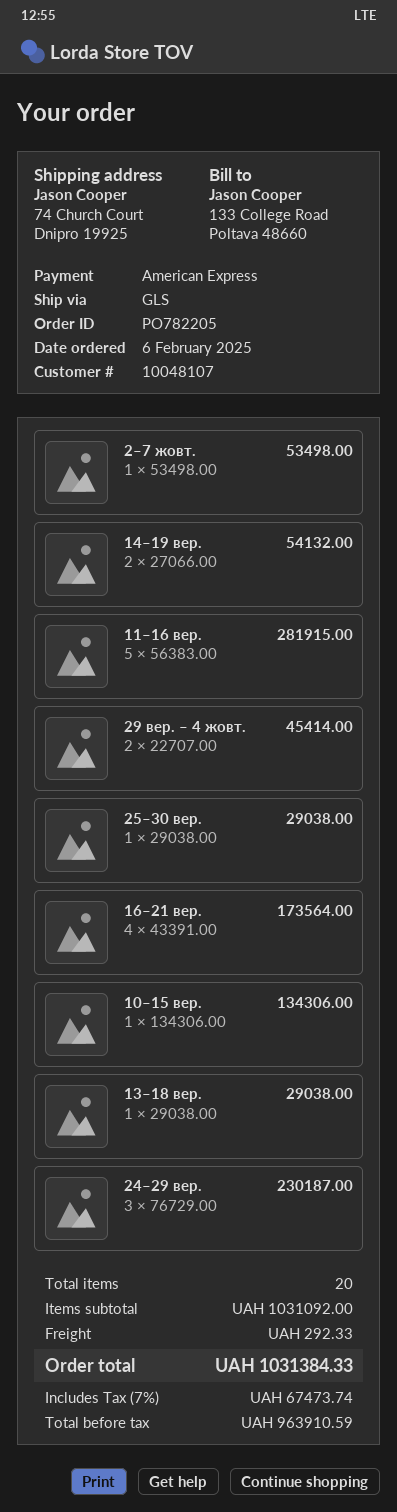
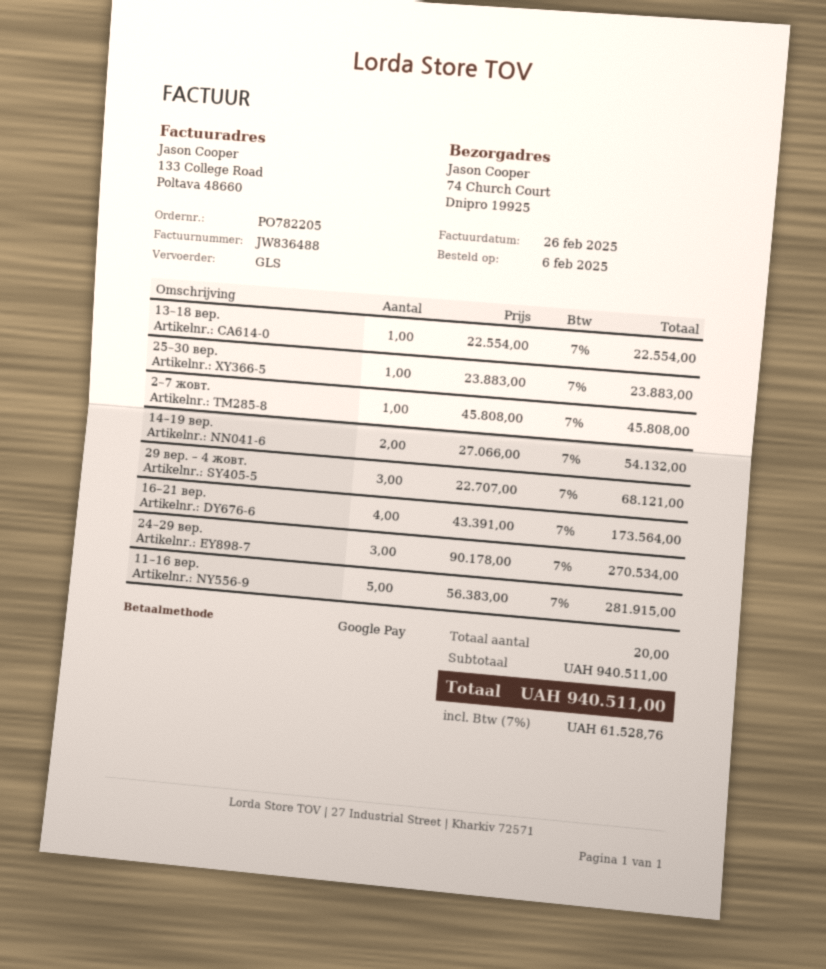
payment method: American Express -> Google Pay
2–7 жовт.: 1 x 53498.00 = 53498.00 -> 1 x 45808.00 = 45808.00
29 вер. – 4 жовт.: 2 x 22707.00 = 45414.00 -> 3 x 22707.00 = 68121.00
25–30 вер.: 1 x 29038.00 = 29038.00 -> 1 x 23883.00 = 23883.00
10–15 вер.: 1 x 134306.00 = 134306.00 -> none
13–18 вер.: 1 x 29038.00 = 29038.00 -> 1 x 22554.00 = 22554.00
24–29 вер.: 3 x 76729.00 = 230187.00 -> 3 x 90178.00 = 270534.00
subtotal: 1031092.00 -> 940511.00
shipping: 292.33 -> none
tax: 7% = 67473.74 -> 7% = 61528.76
total: 1031384.33 -> 940511.00

